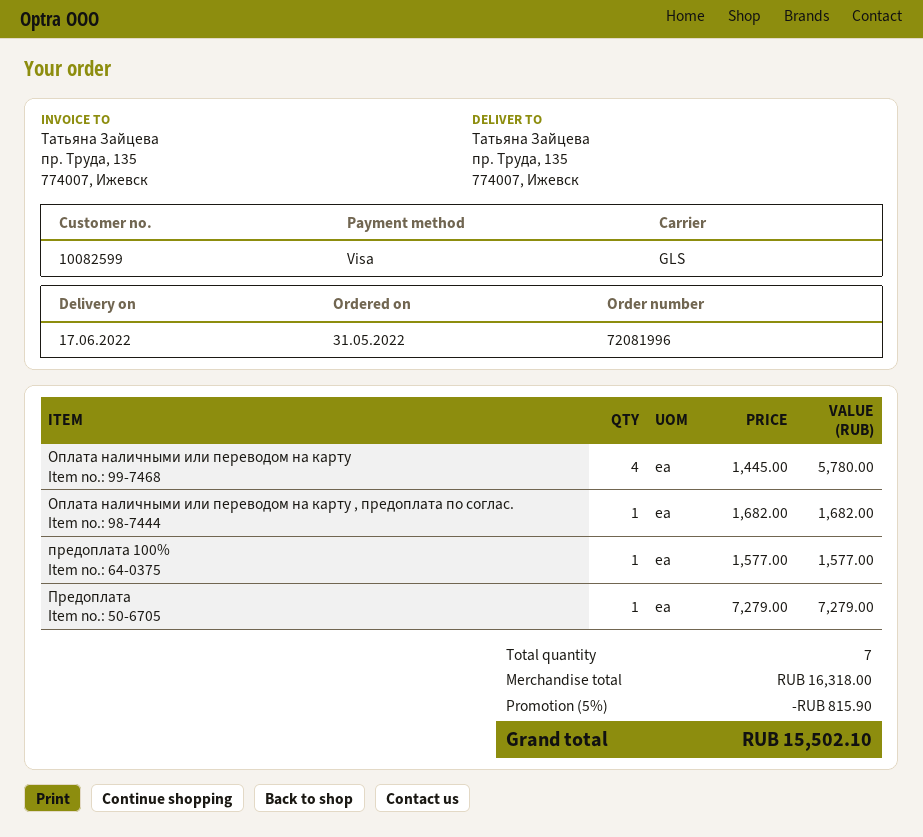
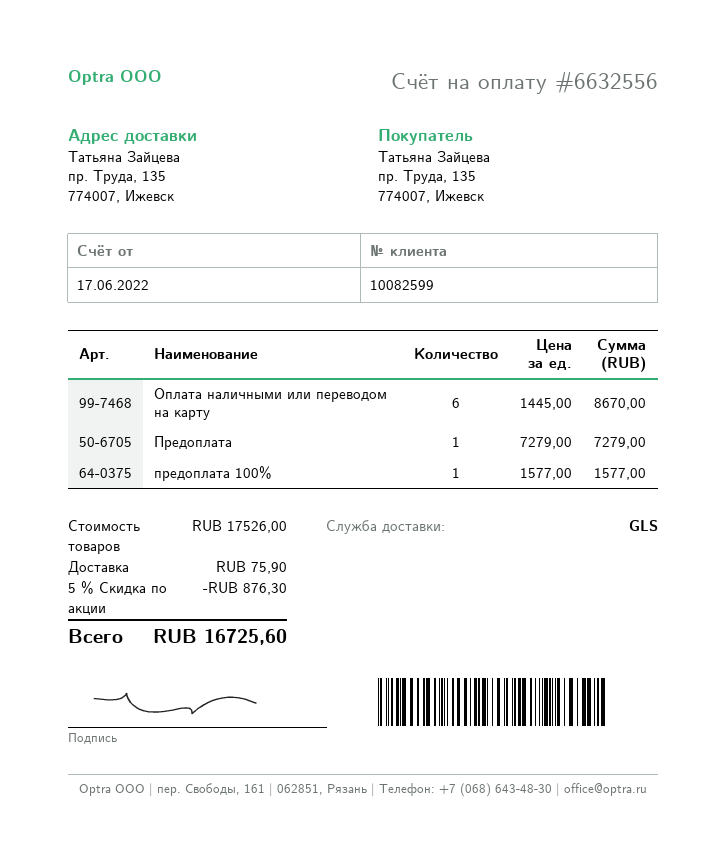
Оплата наличными или переводом на карту: 4 x 1445.00 = 5780.00 -> 6 x 1445.00 = 8670.00
Оплата наличными или переводом на карту , предоплата по соглас.: 1 x 1682.00 = 1682.00 -> none
subtotal: 16318.00 -> 17526.00
discount: 5% = 815.90 -> 5% = 876.30
shipping: none -> 75.90
total: 15502.10 -> 16725.60

